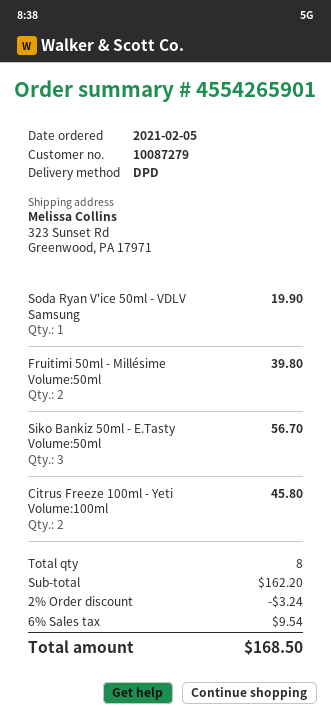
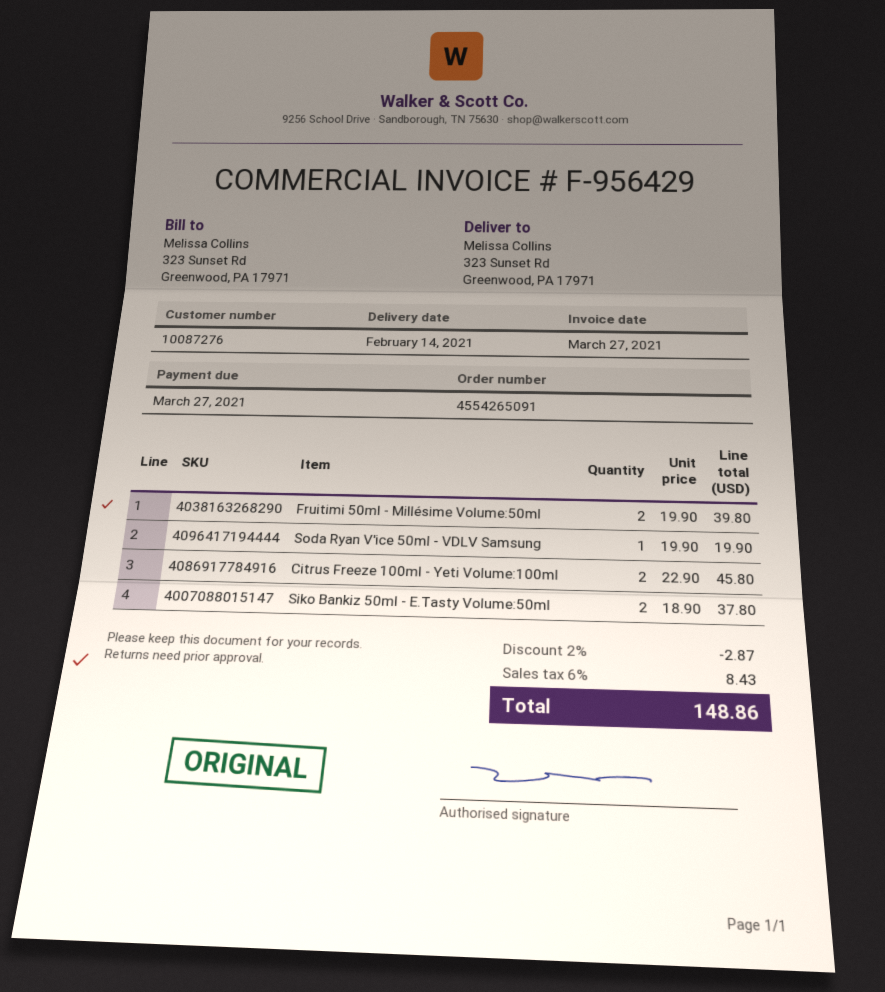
order number: 4554265901 -> 4554265091
customer number: 10087279 -> 10087276
Siko Bankiz 50ml - E.Tasty Volume:50ml: 3 for 56.70 -> 2 for 37.80
discount: 2% = 3.24 -> 2% = 2.87
tax: 6% = 9.54 -> 6% = 8.43
total: 168.50 -> 148.86

